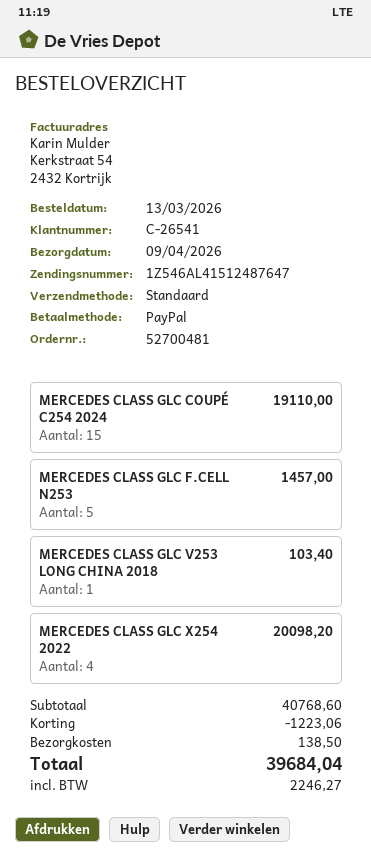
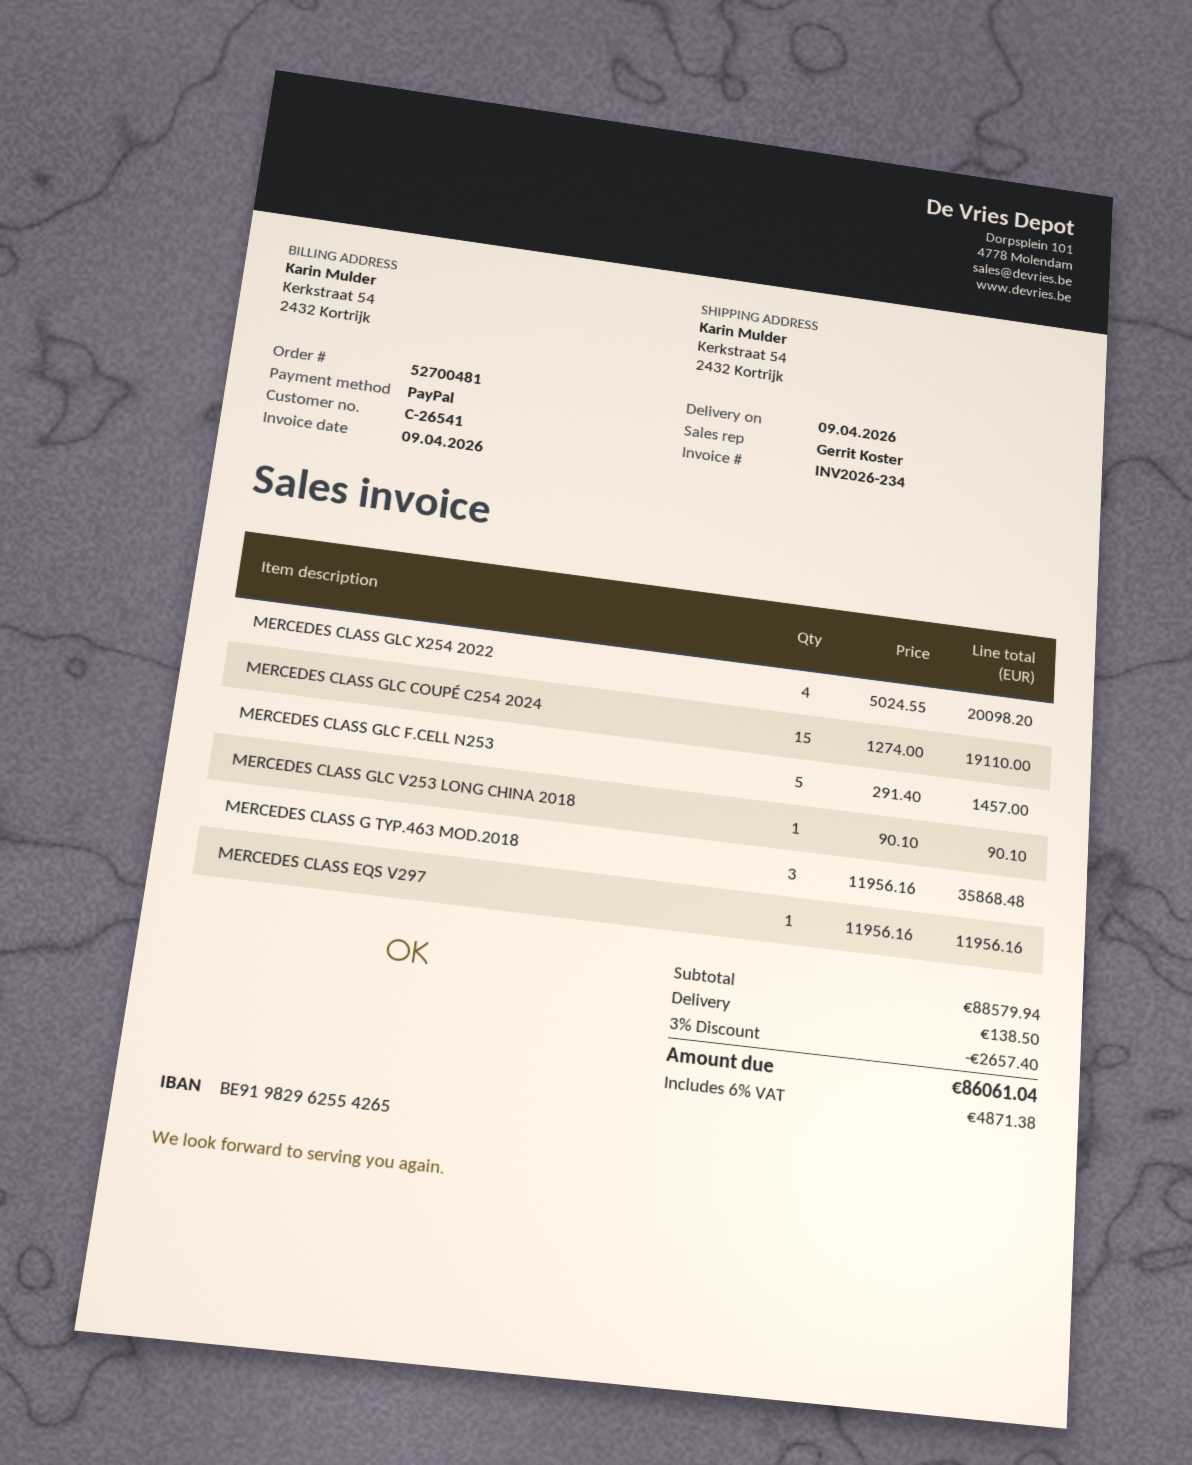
MERCEDES CLASS GLC V253 LONG CHINA 2018: 1 for 103.40 -> 1 for 90.10
MERCEDES CLASS G TYP.463 MOD.2018: none -> 3 for 35868.48
MERCEDES CLASS EQS V297: none -> 1 for 11956.16
subtotal: 40768.60 -> 88579.94
discount: 1223.06 -> 2657.40
tax: 2246.27 -> 4871.38
total: 39684.04 -> 86061.04

